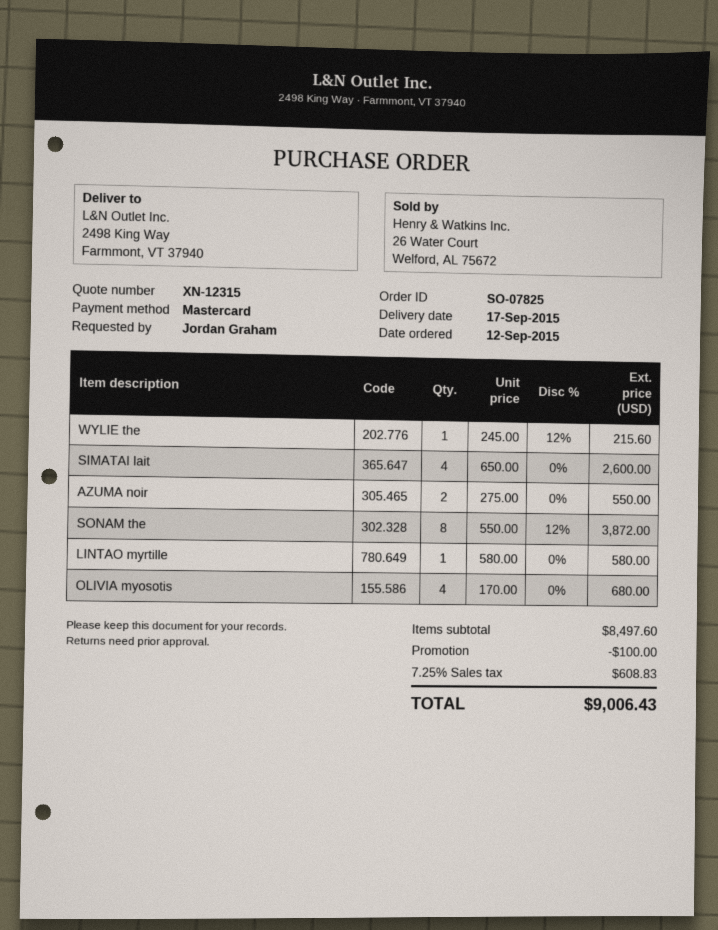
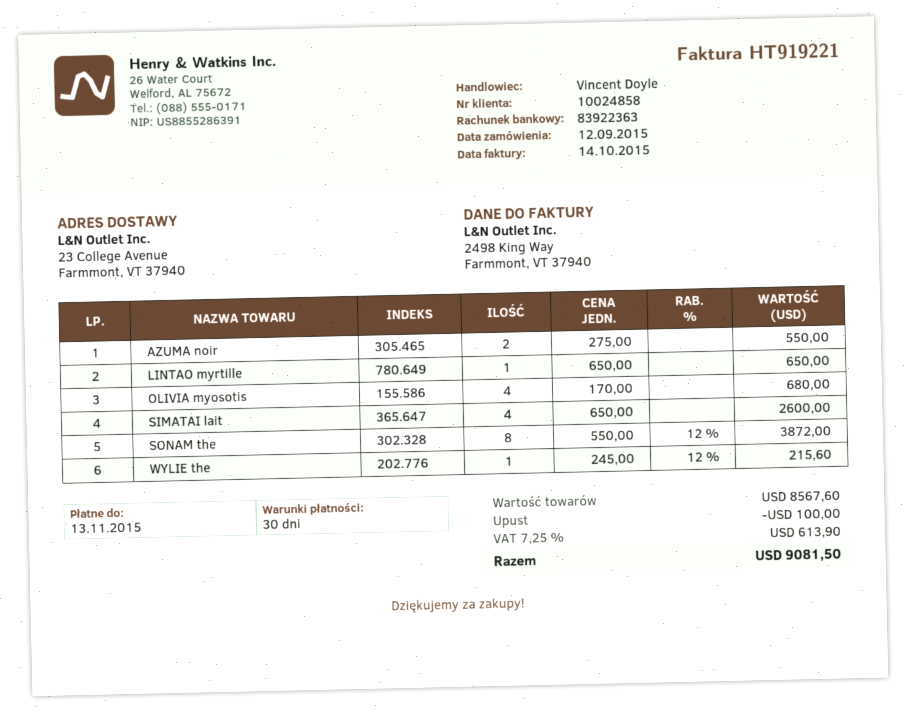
ship to: 2498 King Way, Farmmont, VT 37940 -> 23 College Avenue, Farmmont, VT 37940
LINTAO myrtille: 1 x 580.00 = 580.00 -> 1 x 650.00 = 650.00
subtotal: 8497.60 -> 8567.60
tax: 7.25% = 608.83 -> 7.25% = 613.90
total: 9006.43 -> 9081.50

